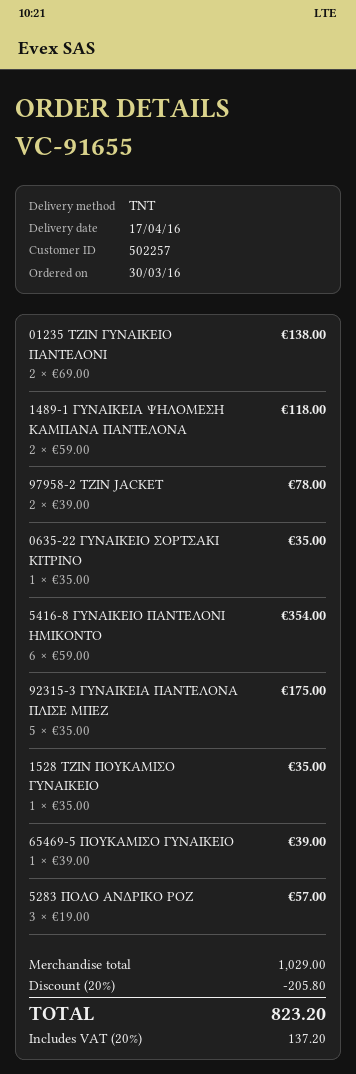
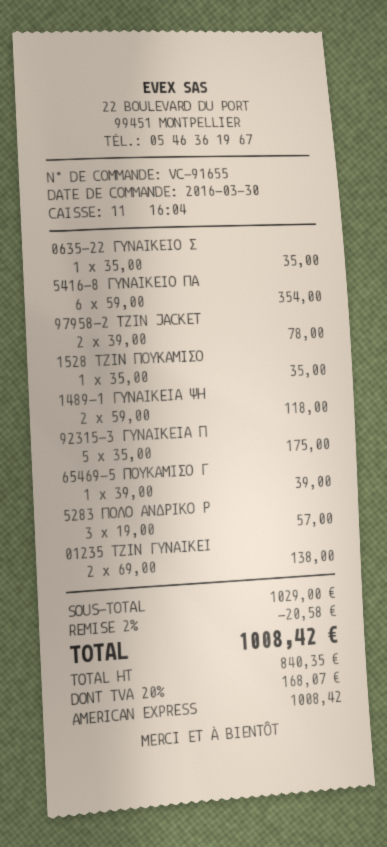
discount: 20% = 205.80 -> 2% = 20.58
tax: 20% = 137.20 -> 20% = 168.07
total: 823.20 -> 1008.42

